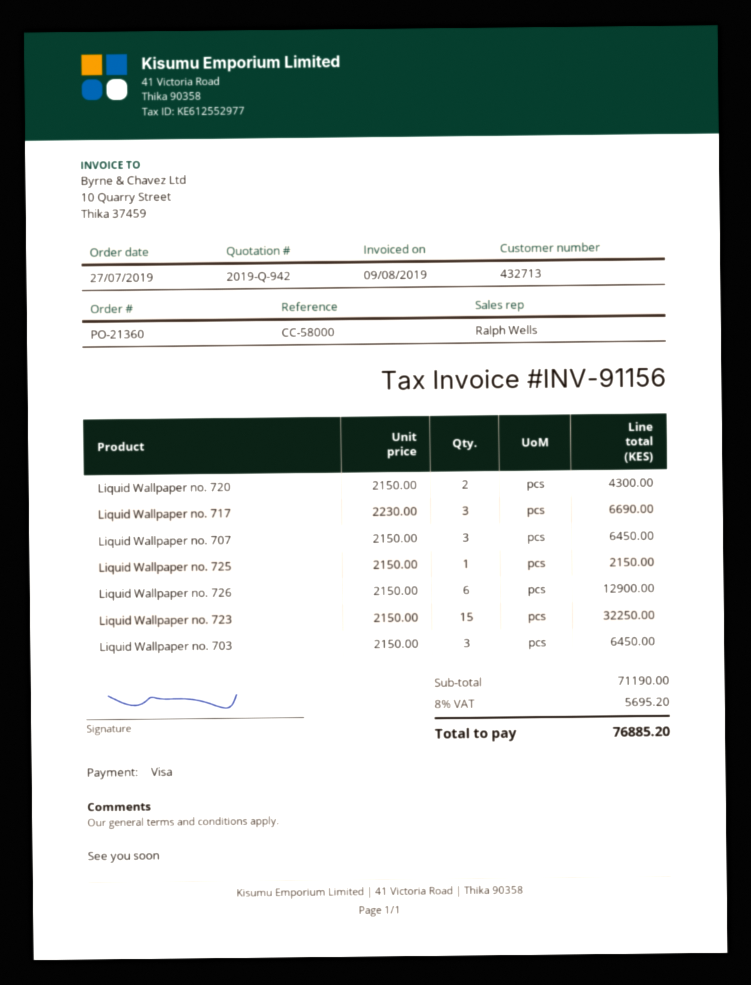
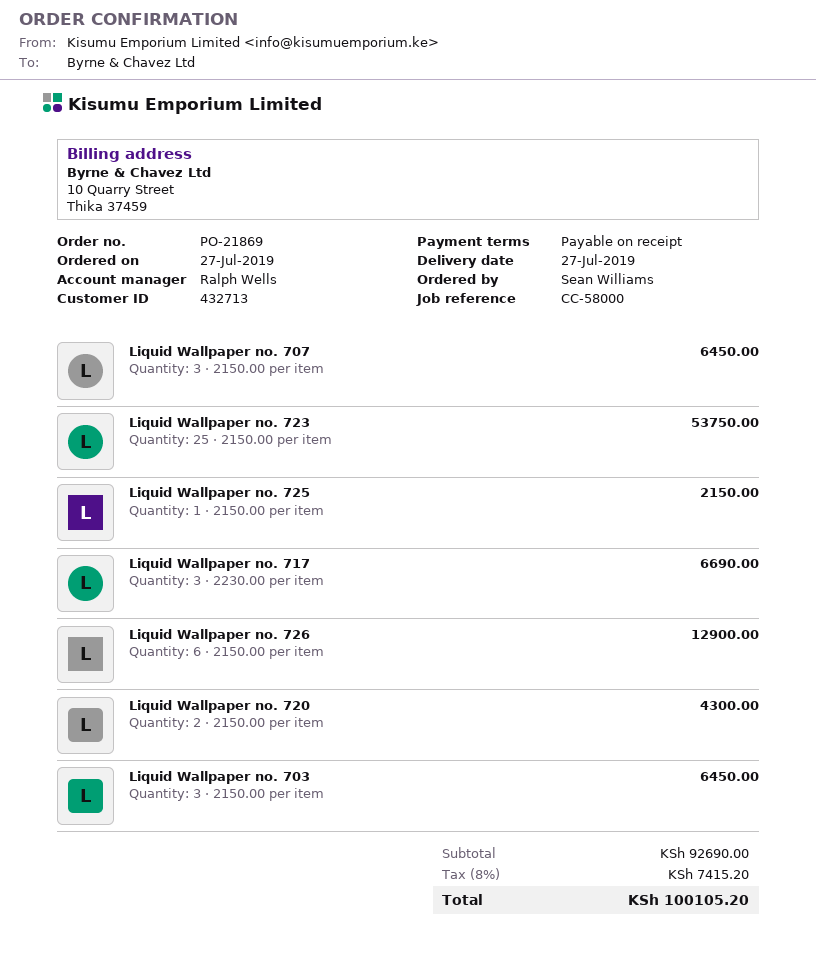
order number: PO-21360 -> PO-21869
Liquid Wallpaper no. 723: 15 x 2150.00 = 32250.00 -> 25 x 2150.00 = 53750.00
subtotal: 71190.00 -> 92690.00
tax: 8% = 5695.20 -> 8% = 7415.20
total: 76885.20 -> 100105.20

